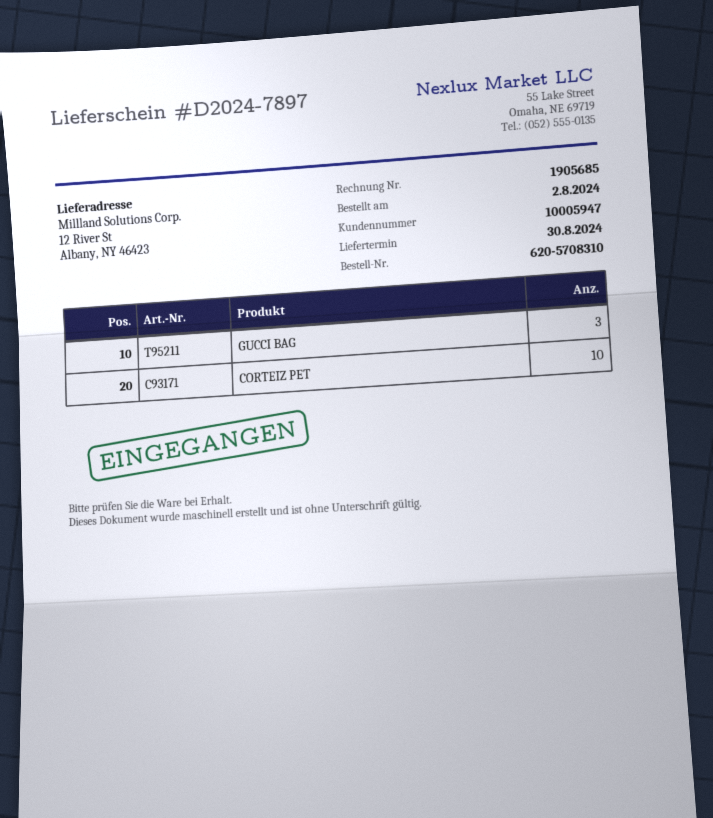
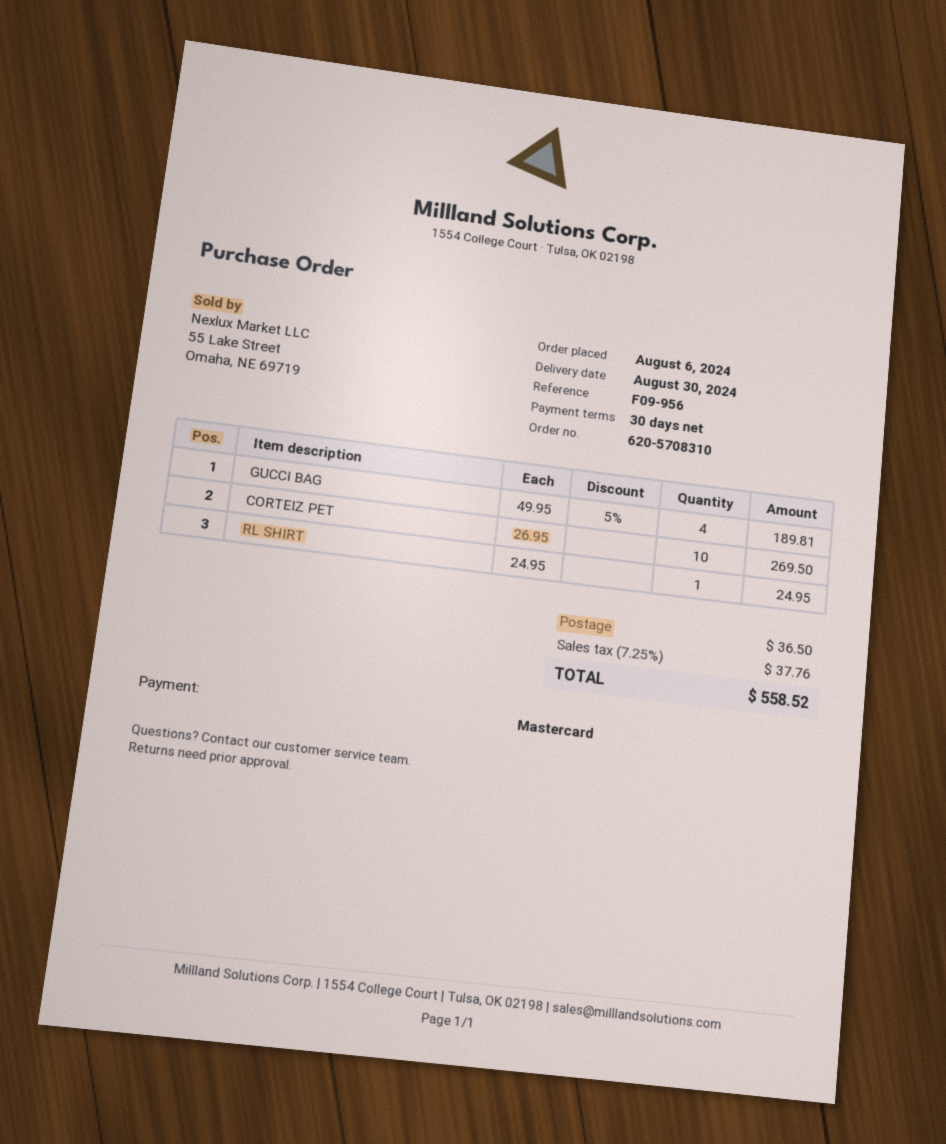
order date: 2024-08-02 -> 2024-08-06
GUCCI BAG: 3 -> 4
RL SHIRT: none -> 1

